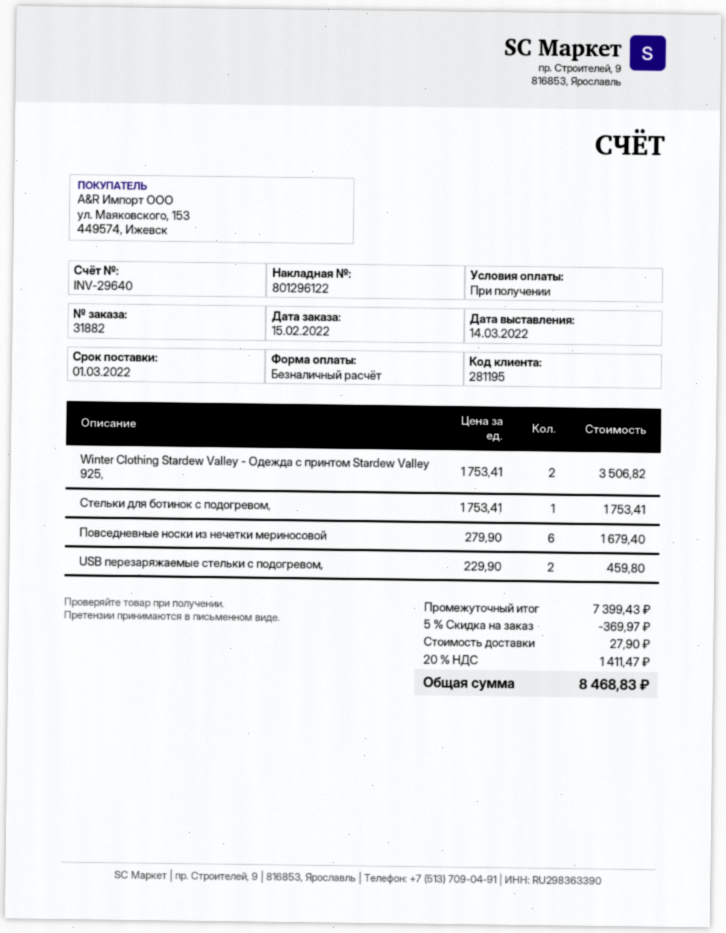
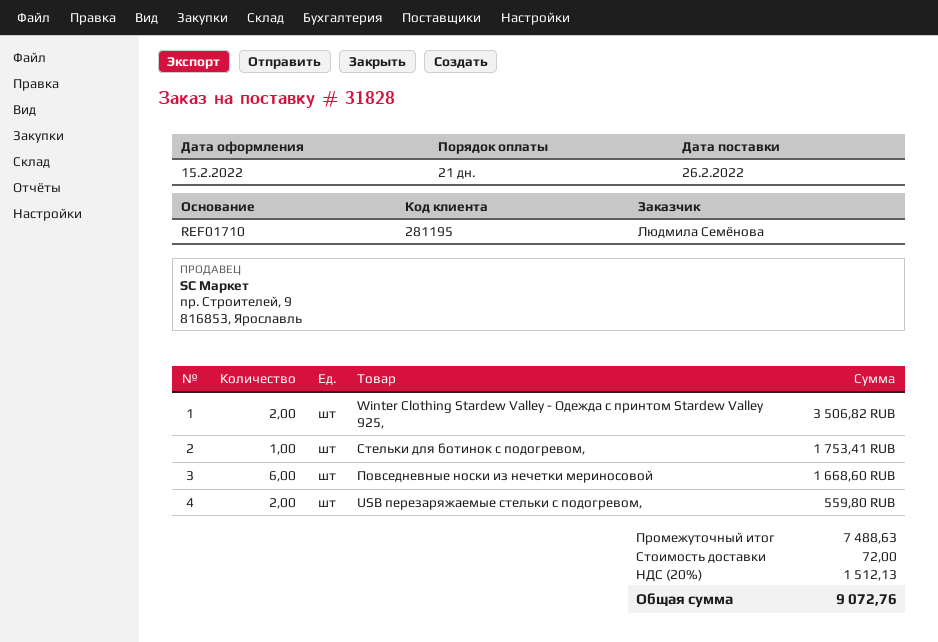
order number: 31882 -> 31828
delivery date: 2022-03-01 -> 2022-02-26
payment terms: on receipt -> 21 days
Повседневные носки из нечетки мериносовой: 6 for 1679.40 -> 6 for 1668.60
USB перезаряжаемые стельки с подогревом,: 2 for 459.80 -> 2 for 559.80
subtotal: 7399.43 -> 7488.63
discount: 5% = 369.97 -> none
shipping: 27.90 -> 72.00
tax: 20% = 1411.47 -> 20% = 1512.13
total: 8468.83 -> 9072.76

